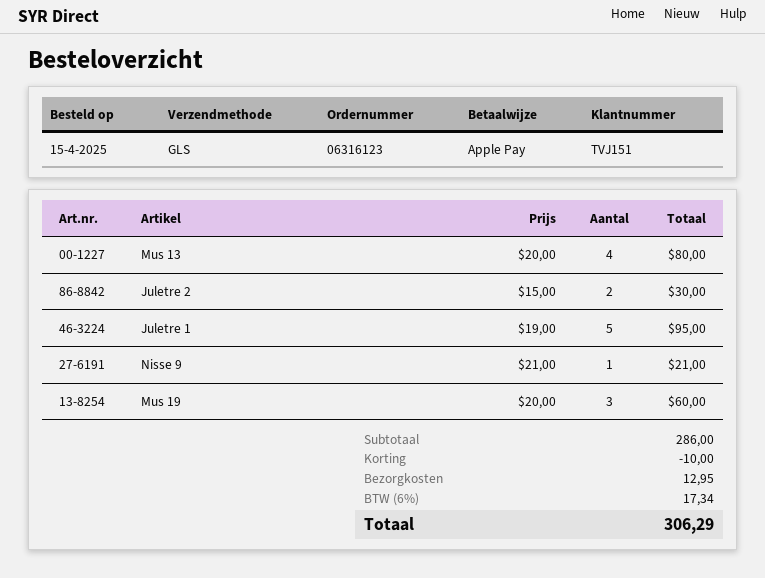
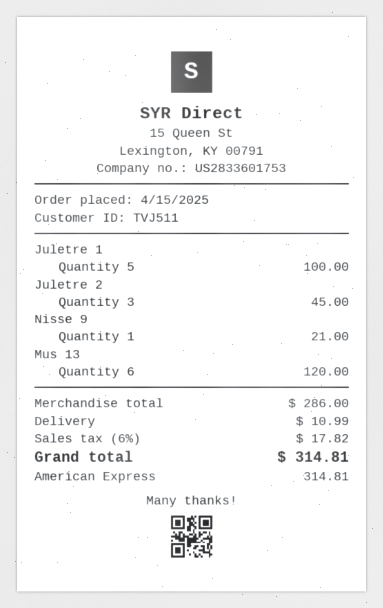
customer number: TVJ151 -> TVJ511
payment method: Apple Pay -> American Express
Mus 13: 4 for 80.00 -> 6 for 120.00
Juletre 2: 2 for 30.00 -> 3 for 45.00
Juletre 1: 5 for 95.00 -> 5 for 100.00
Mus 19: 3 for 60.00 -> none
discount: 10.00 -> none
shipping: 12.95 -> 10.99
tax: 6% = 17.34 -> 6% = 17.82
total: 306.29 -> 314.81

